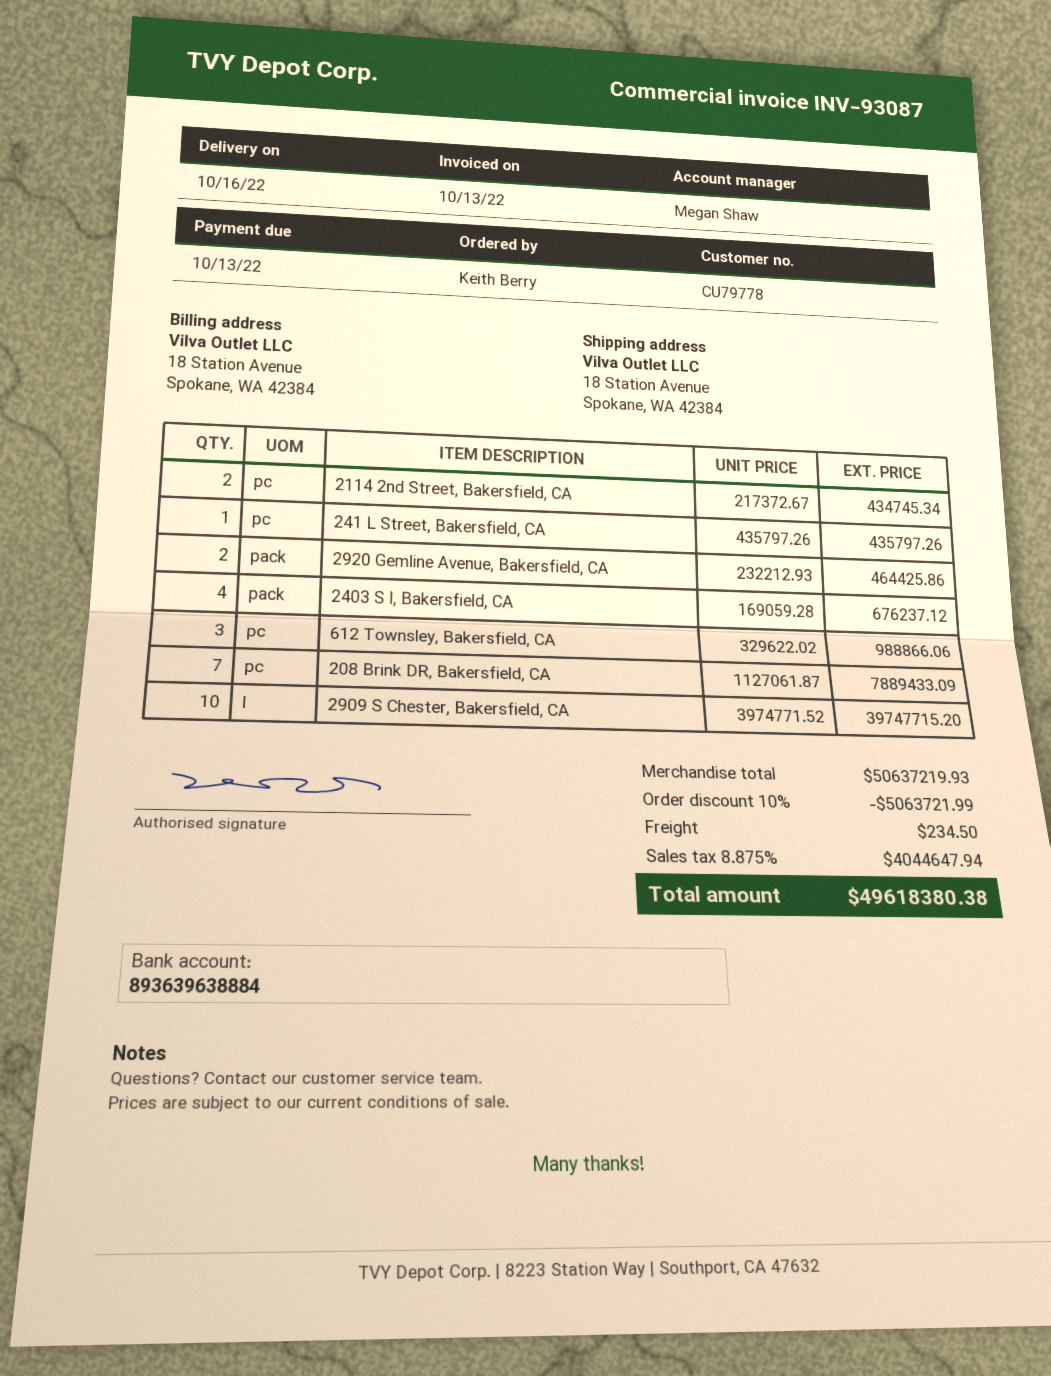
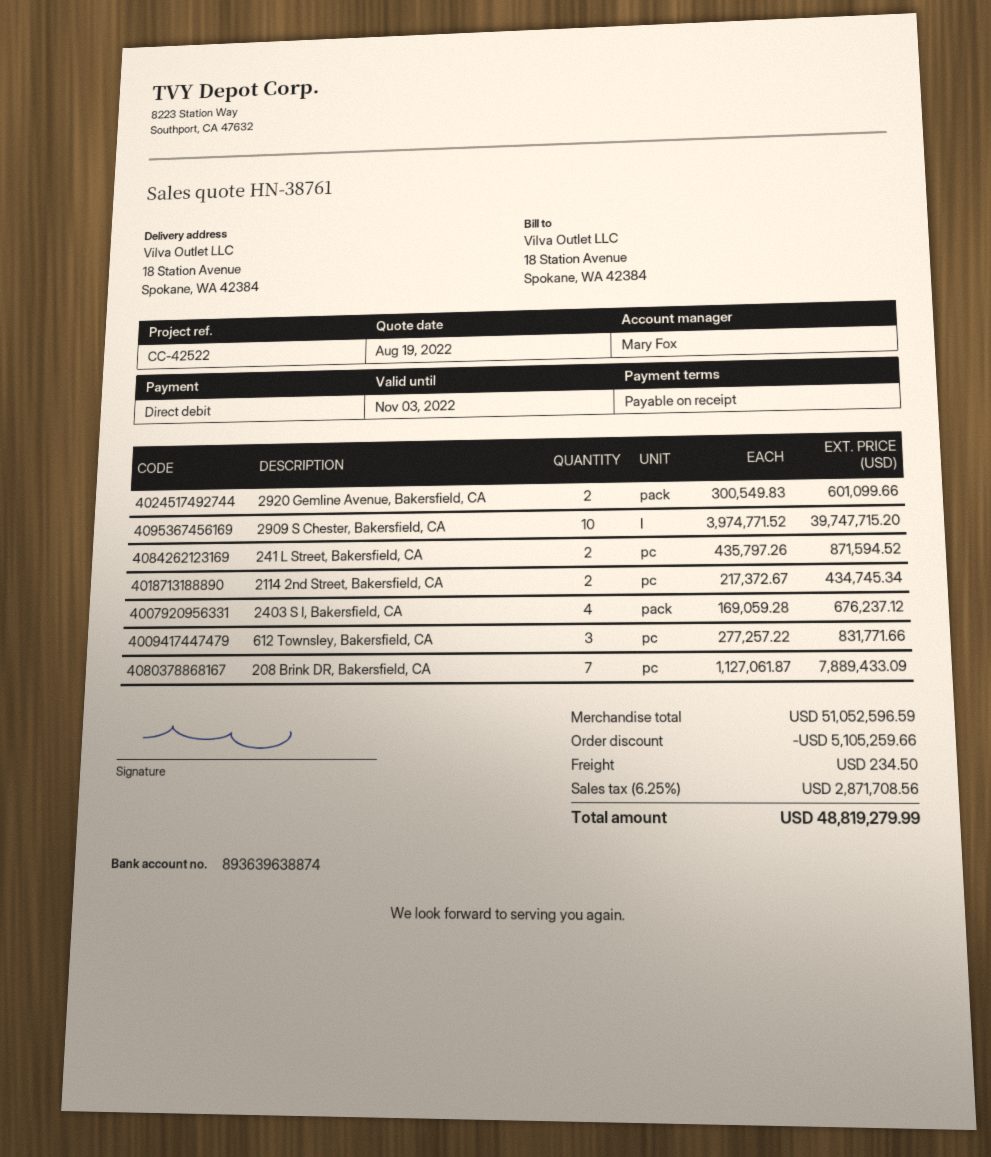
sales rep: Megan Shaw -> Mary Fox
bank account: 893639638884 -> 893639638874
241 L Street, Bakersfield, CA: 1 x 435797.26 = 435797.26 -> 2 x 435797.26 = 871594.52
2920 Gemline Avenue, Bakersfield, CA: 2 x 232212.93 = 464425.86 -> 2 x 300549.83 = 601099.66
612 Townsley, Bakersfield, CA: 3 x 329622.02 = 988866.06 -> 3 x 277257.22 = 831771.66
subtotal: 50637219.93 -> 51052596.59
discount: 5063721.99 -> 5105259.66
tax: 8.875% = 4044647.94 -> 6.25% = 2871708.56
total: 49618380.38 -> 48819279.99

